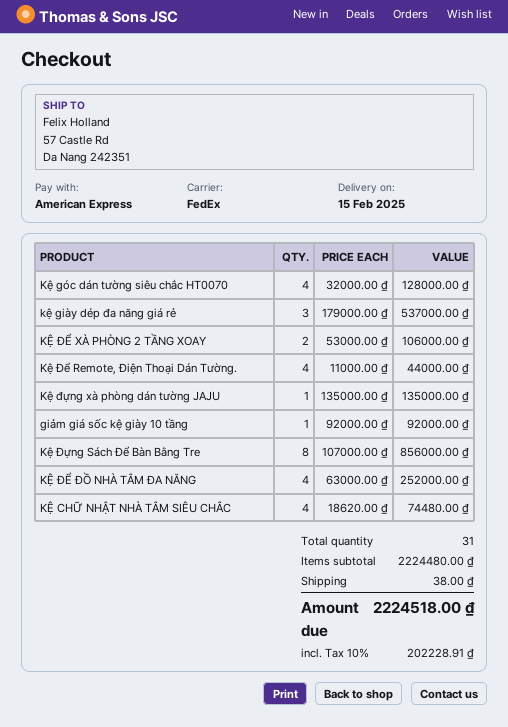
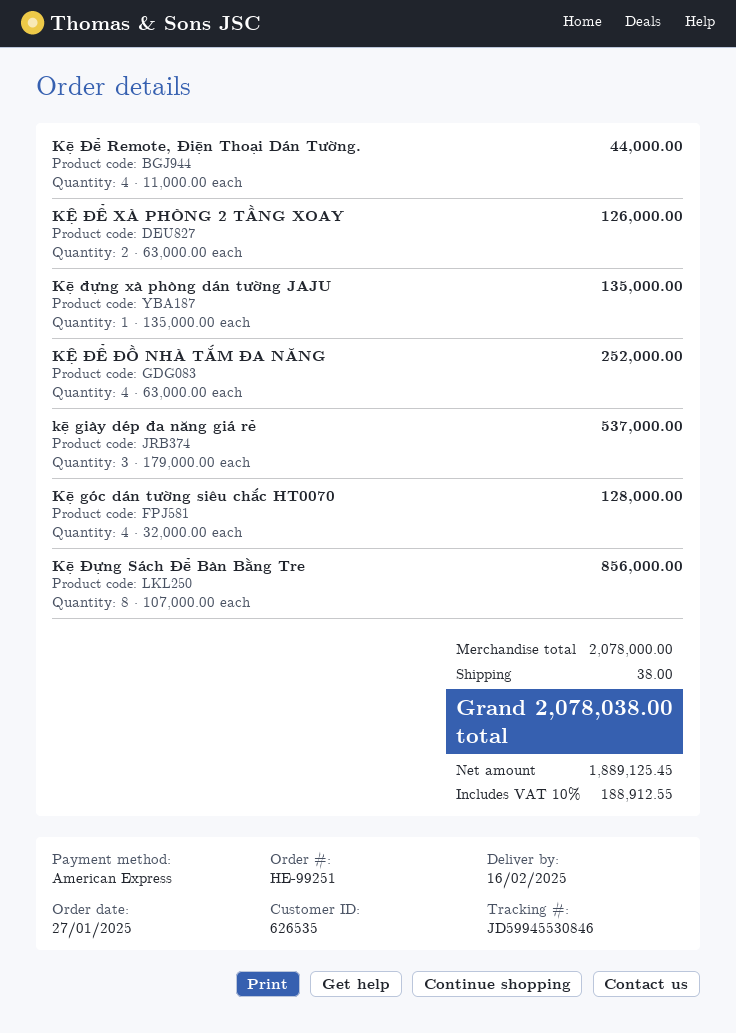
delivery date: 2025-02-15 -> 2025-02-16
KỆ ĐỂ XÀ PHÒNG 2 TẦNG XOAY: 2 x 53000.00 = 106000.00 -> 2 x 63000.00 = 126000.00
giảm giá sốc kệ giày 10 tầng: 1 x 92000.00 = 92000.00 -> none
KỆ CHỮ NHẬT NHÀ TẮM SIÊU CHẮC: 4 x 18620.00 = 74480.00 -> none
subtotal: 2224480.00 -> 2078000.00
tax: 10% = 202228.91 -> 10% = 188912.55
total: 2224518.00 -> 2078038.00

